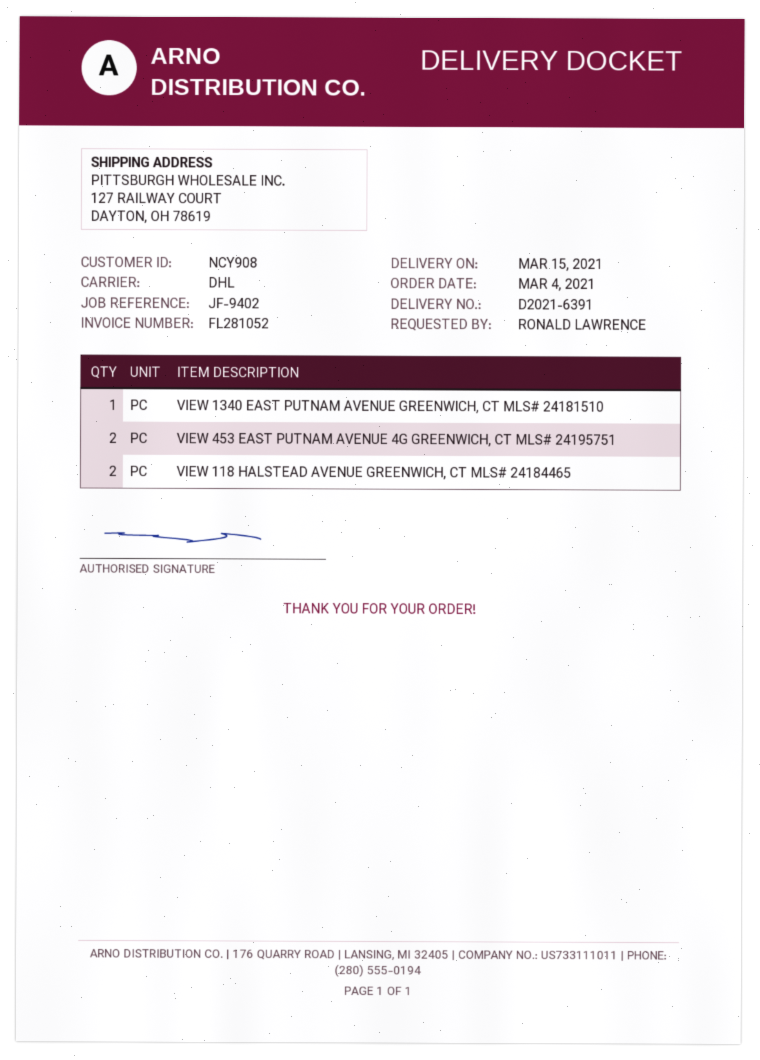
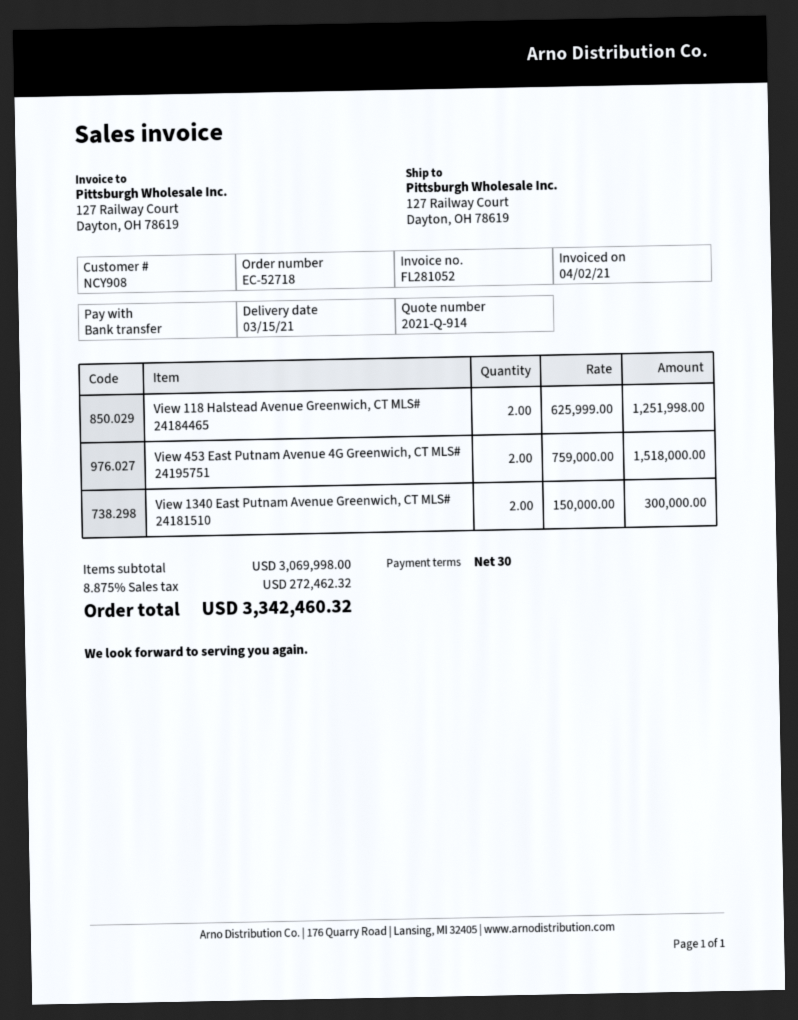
VIEW 1340 EAST PUTNAM AVENUE GREENWICH, CT MLS# 24181510: 1 -> 2

